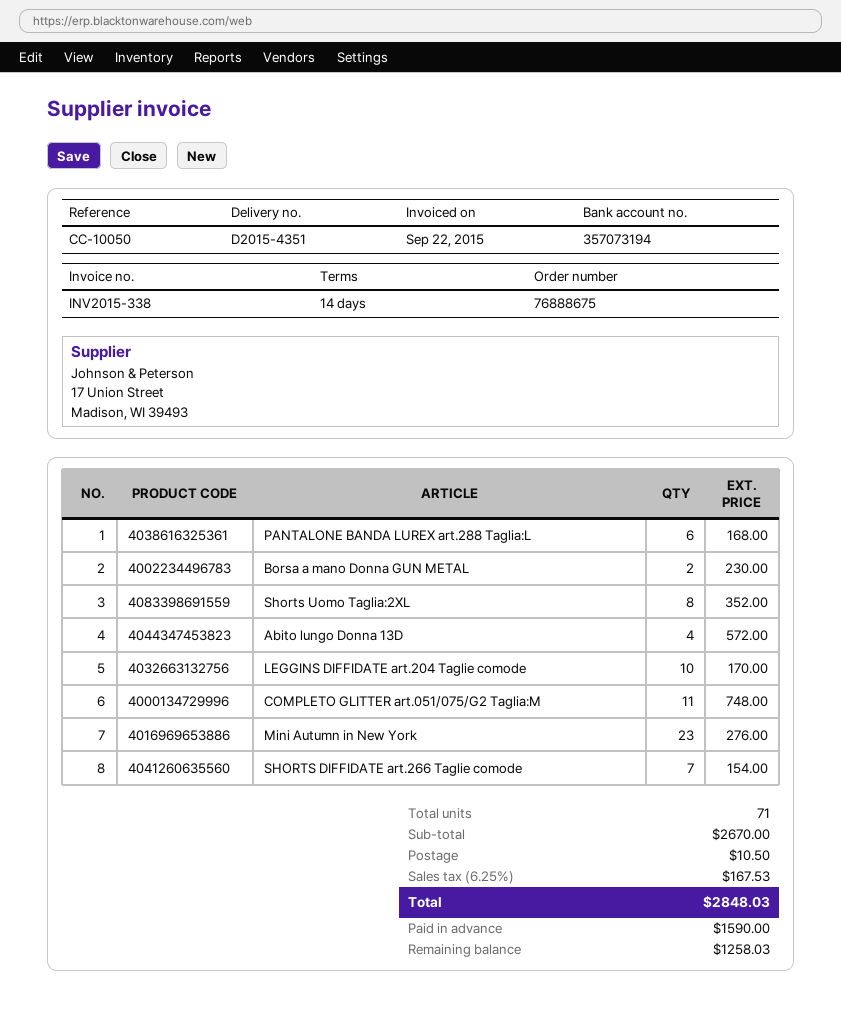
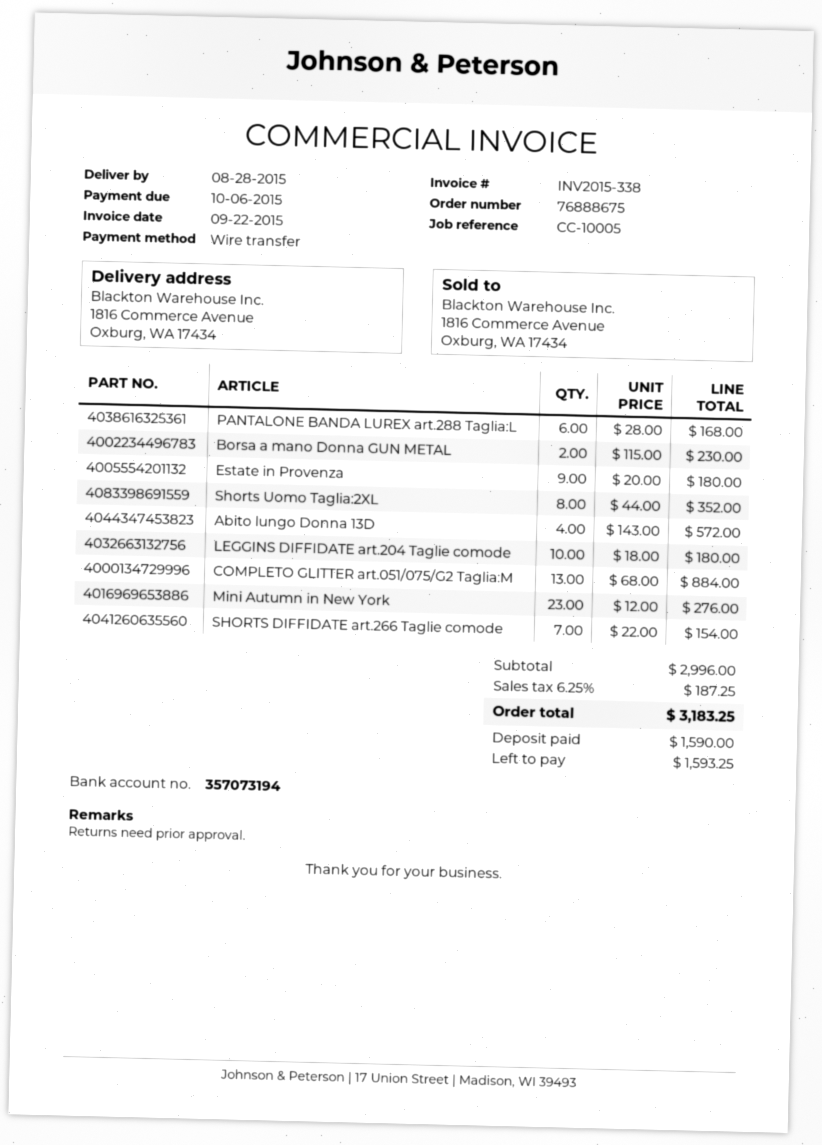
reference: CC-10050 -> CC-10005
LEGGINS DIFFIDATE art.204 Taglie comode: 10 for 170.00 -> 10 for 180.00
COMPLETO GLITTER art.051/075/G2 Taglia:M: 11 for 748.00 -> 13 for 884.00
Estate in Provenza: none -> 9 for 180.00
subtotal: 2670.00 -> 2996.00
shipping: 10.50 -> none
tax: 6.25% = 167.53 -> 6.25% = 187.25
total: 2848.03 -> 3183.25
balance: 1258.03 -> 1593.25

